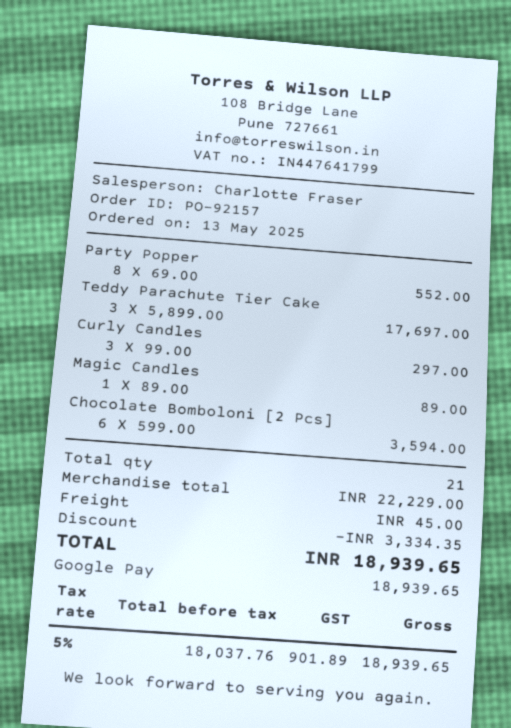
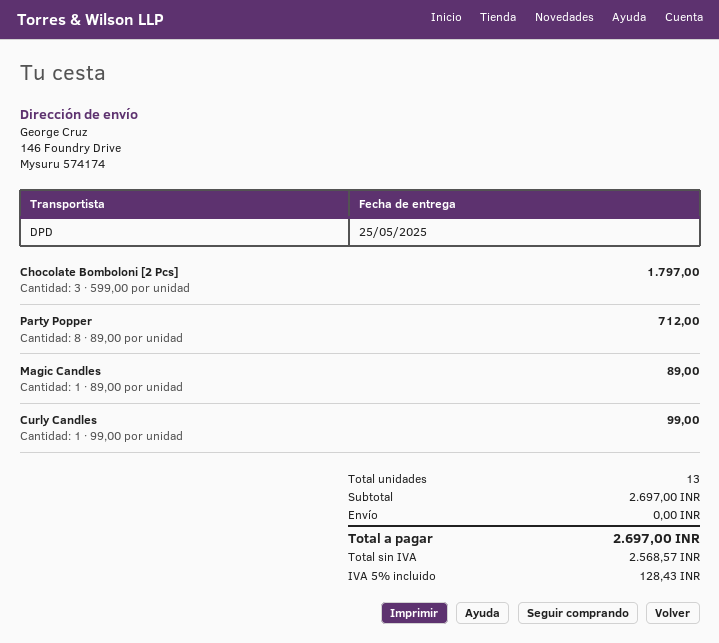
Party Popper: 8 x 69.00 = 552.00 -> 8 x 89.00 = 712.00
Teddy Parachute Tier Cake: 3 x 5899.00 = 17697.00 -> none
Curly Candles: 3 x 99.00 = 297.00 -> 1 x 99.00 = 99.00
Chocolate Bomboloni [2 Pcs]: 6 x 599.00 = 3594.00 -> 3 x 599.00 = 1797.00
total quantity: 21 -> 13
subtotal: 22229.00 -> 2697.00
discount: 3334.35 -> none
shipping: 45.00 -> 0.00
net: 18037.76 -> 2568.57
tax: 5% = 901.89 -> 5% = 128.43
total: 18939.65 -> 2697.00

